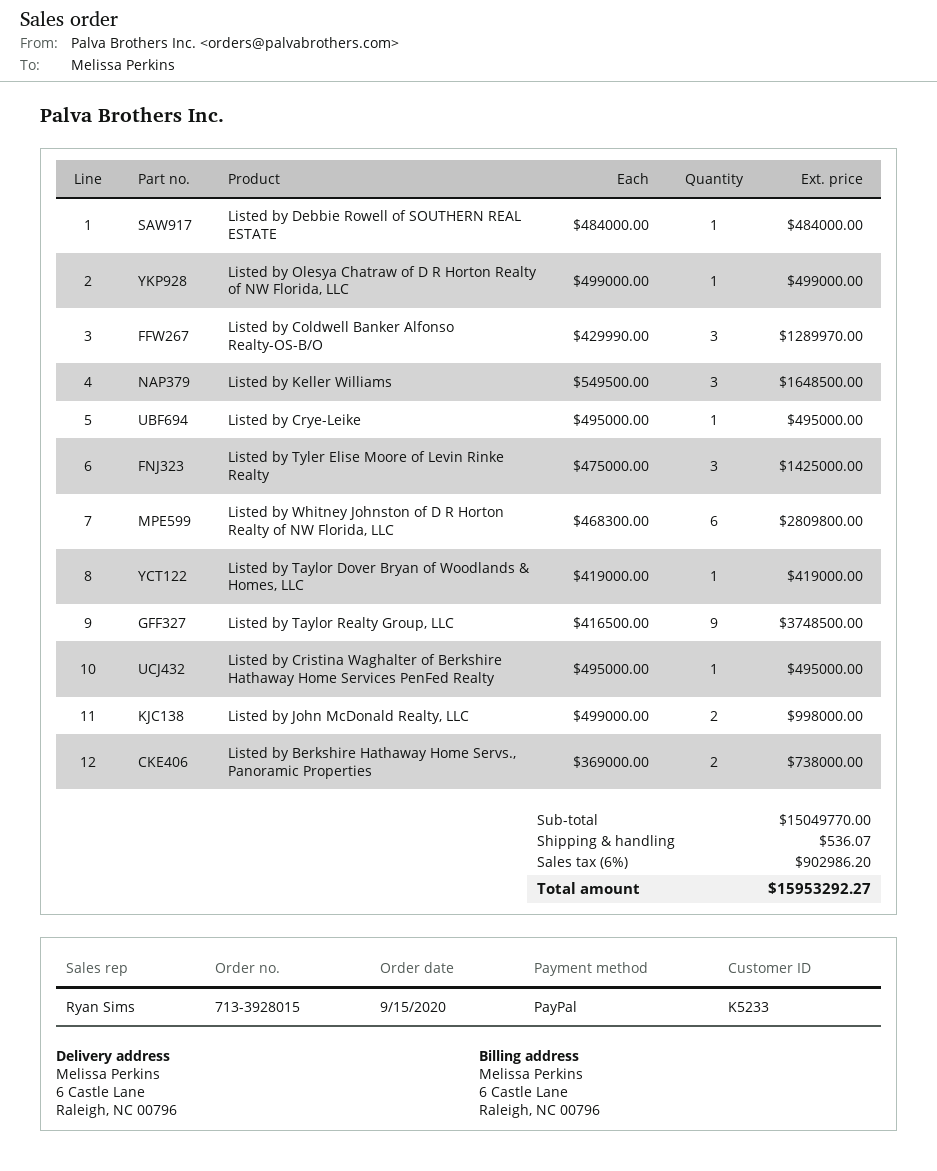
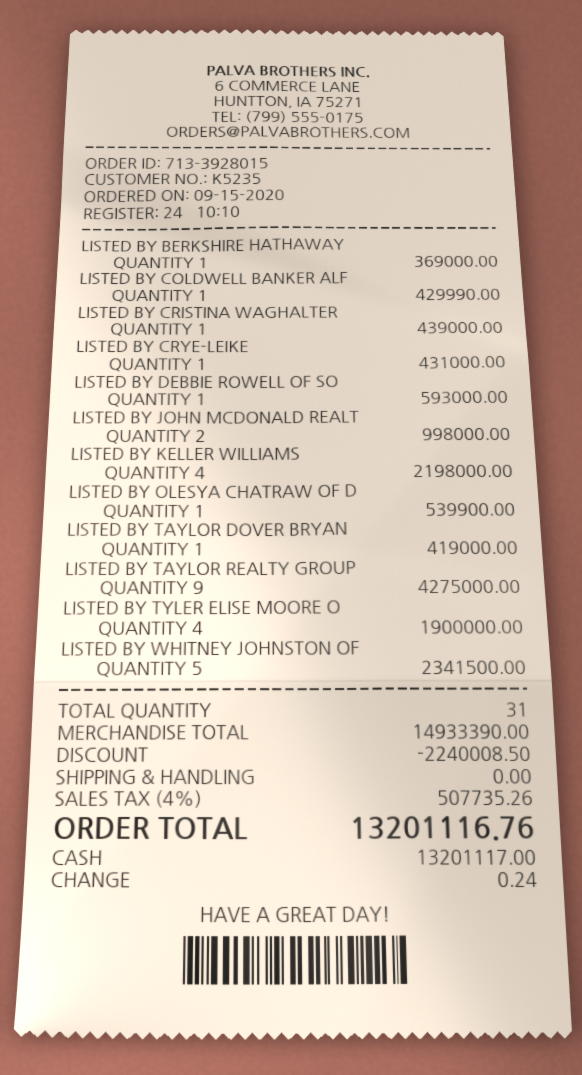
customer number: K5233 -> K5235
payment method: PayPal -> cash
Listed by Debbie Rowell of SOUTHERN REAL ESTATE: 1 for 484000.00 -> 1 for 593000.00
Listed by Olesya Chatraw of D R Horton Realty of NW Florida, LLC: 1 for 499000.00 -> 1 for 539900.00
Listed by Coldwell Banker Alfonso Realty-OS-B/O: 3 for 1289970.00 -> 1 for 429990.00
Listed by Keller Williams: 3 for 1648500.00 -> 4 for 2198000.00
Listed by Crye-Leike: 1 for 495000.00 -> 1 for 431000.00
Listed by Tyler Elise Moore of Levin Rinke Realty: 3 for 1425000.00 -> 4 for 1900000.00
Listed by Whitney Johnston of D R Horton Realty of NW Florida, LLC: 6 for 2809800.00 -> 5 for 2341500.00
Listed by Taylor Realty Group, LLC: 9 for 3748500.00 -> 9 for 4275000.00
Listed by Cristina Waghalter of Berkshire Hathaway Home Services PenFed Realty: 1 for 495000.00 -> 1 for 439000.00
Listed by Berkshire Hathaway Home Servs., Panoramic Properties: 2 for 738000.00 -> 1 for 369000.00
subtotal: 15049770.00 -> 14933390.00
discount: none -> 2240008.50
shipping: 536.07 -> 0.00
tax: 6% = 902986.20 -> 4% = 507735.26
total: 15953292.27 -> 13201116.76

